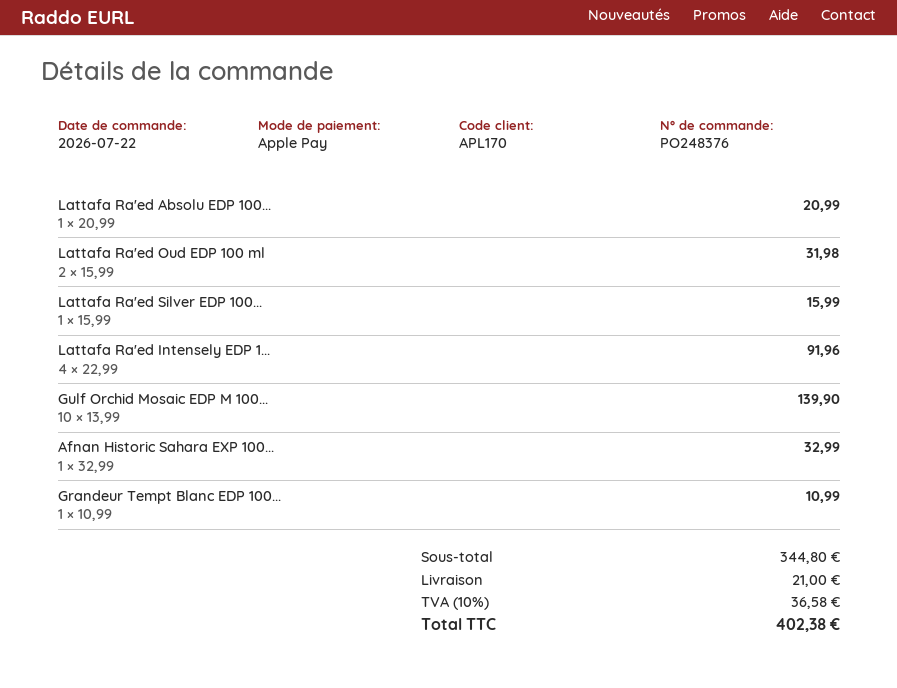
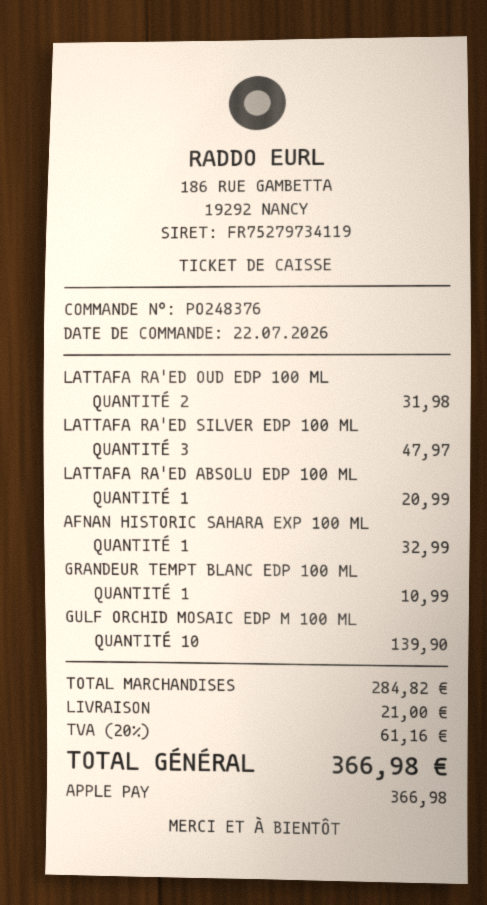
Lattafa Ra'ed Silver EDP 100...: 1 for 15.99 -> 3 for 47.97
Lattafa Ra'ed Intensely EDP 1...: 4 for 91.96 -> none
subtotal: 344.80 -> 284.82
tax: 10% = 36.58 -> 20% = 61.16
total: 402.38 -> 366.98

